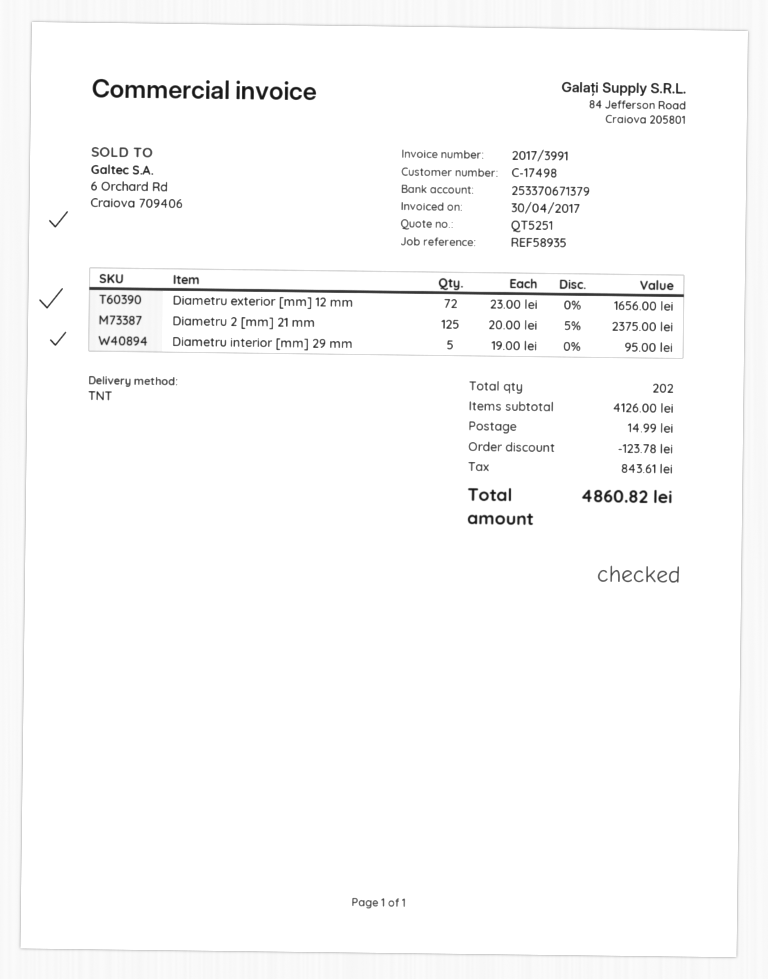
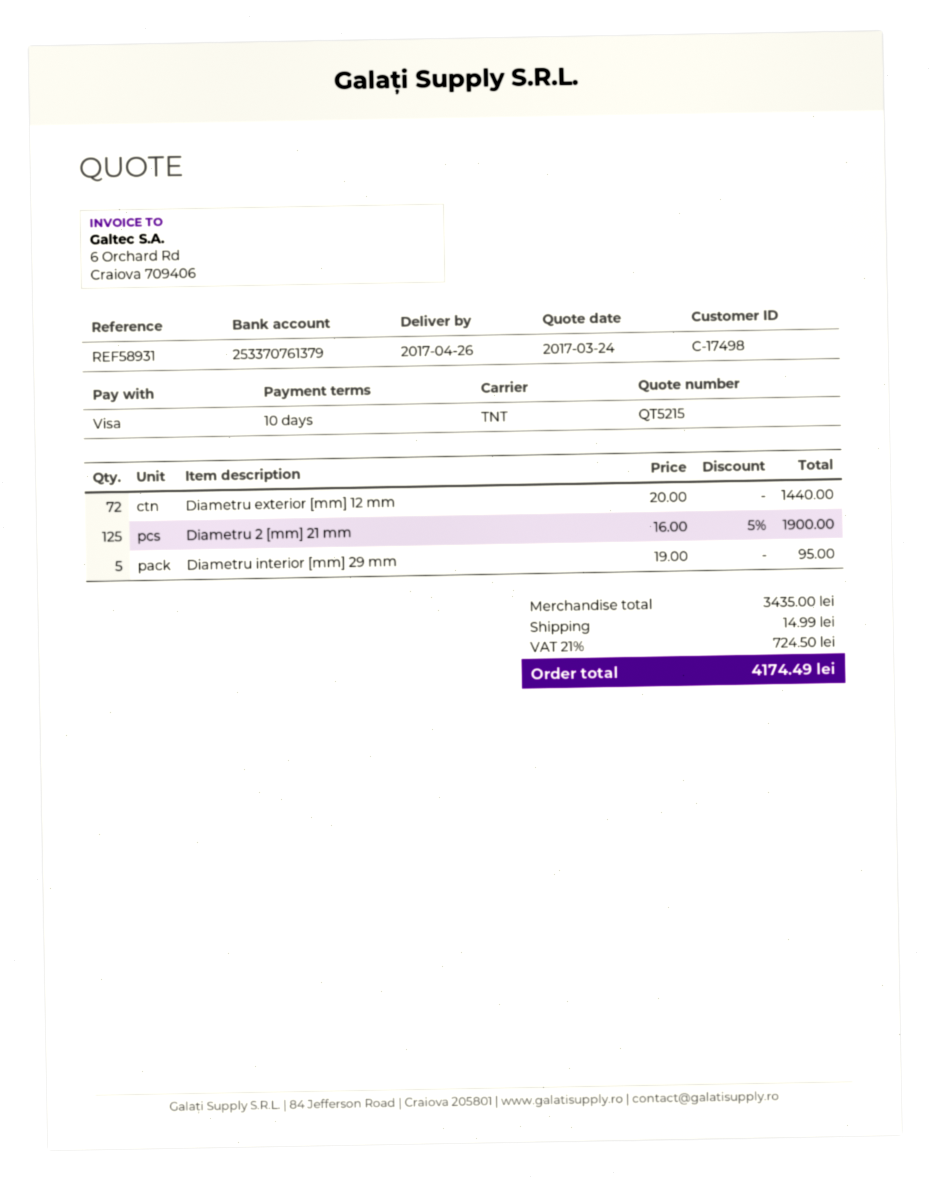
quote number: QT5251 -> QT5215
reference: REF58935 -> REF58931
bank account: 253370671379 -> 253370761379
Diametru exterior [mm] 12 mm: 72 x 23.00 = 1656.00 -> 72 x 20.00 = 1440.00
Diametru 2 [mm] 21 mm: 125 x 20.00 - 5% = 2375.00 -> 125 x 16.00 - 5% = 1900.00
subtotal: 4126.00 -> 3435.00
discount: 123.78 -> none
tax: 843.61 -> 724.50
total: 4860.82 -> 4174.49

